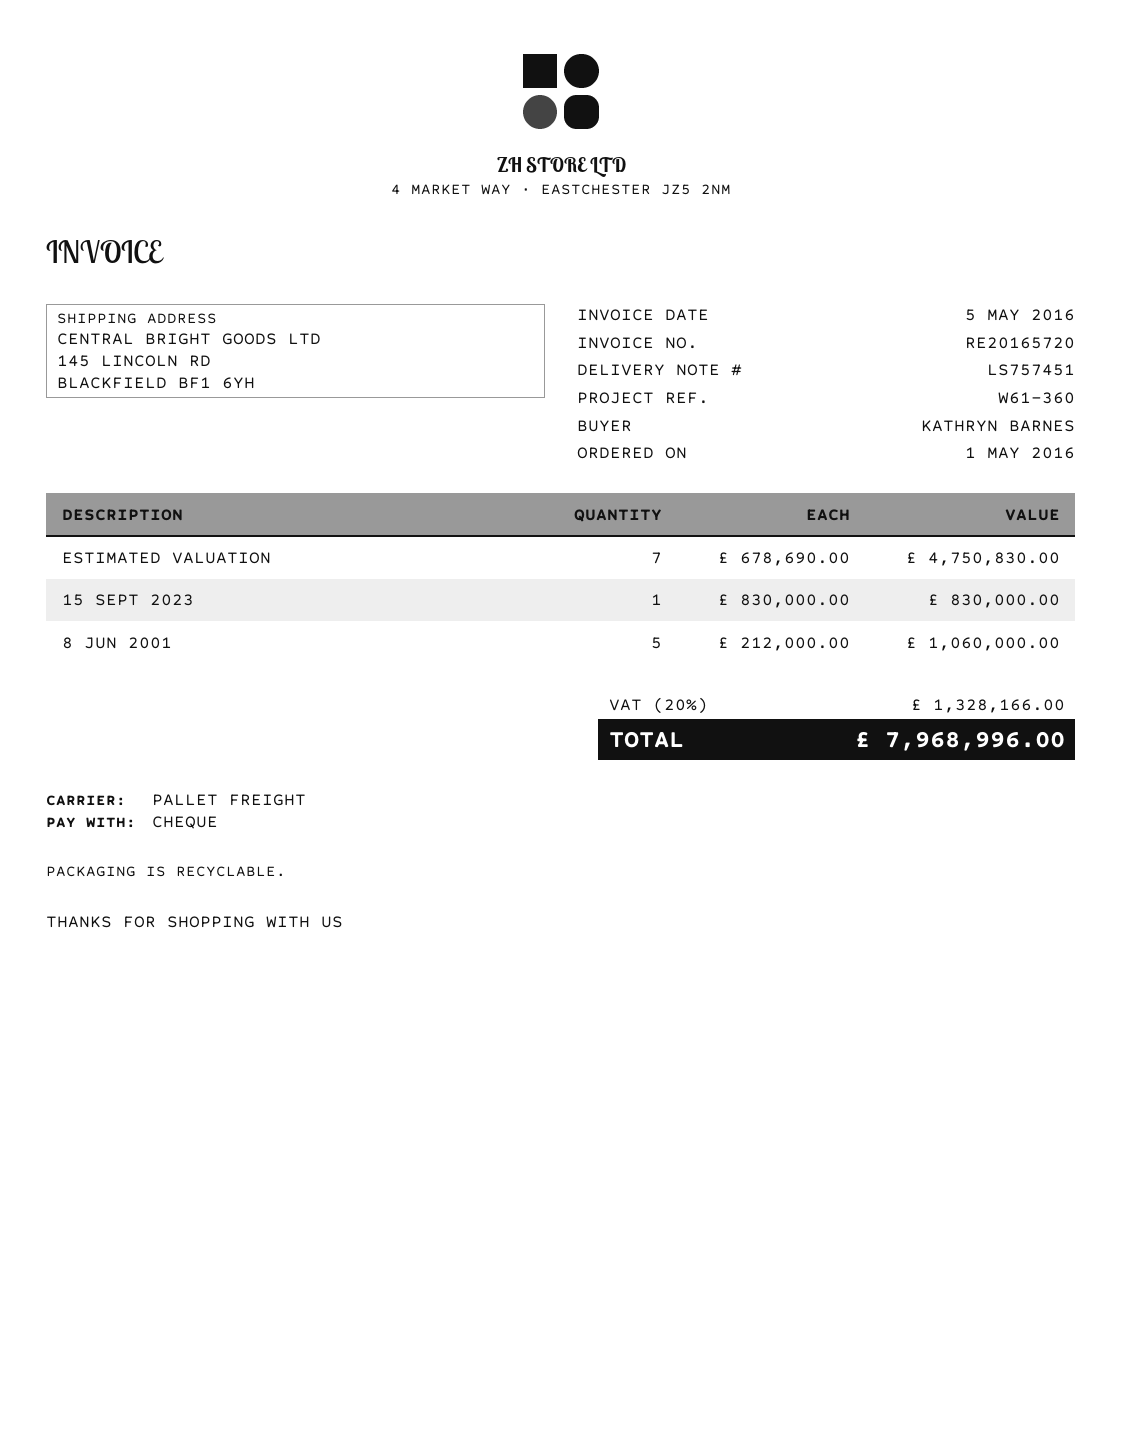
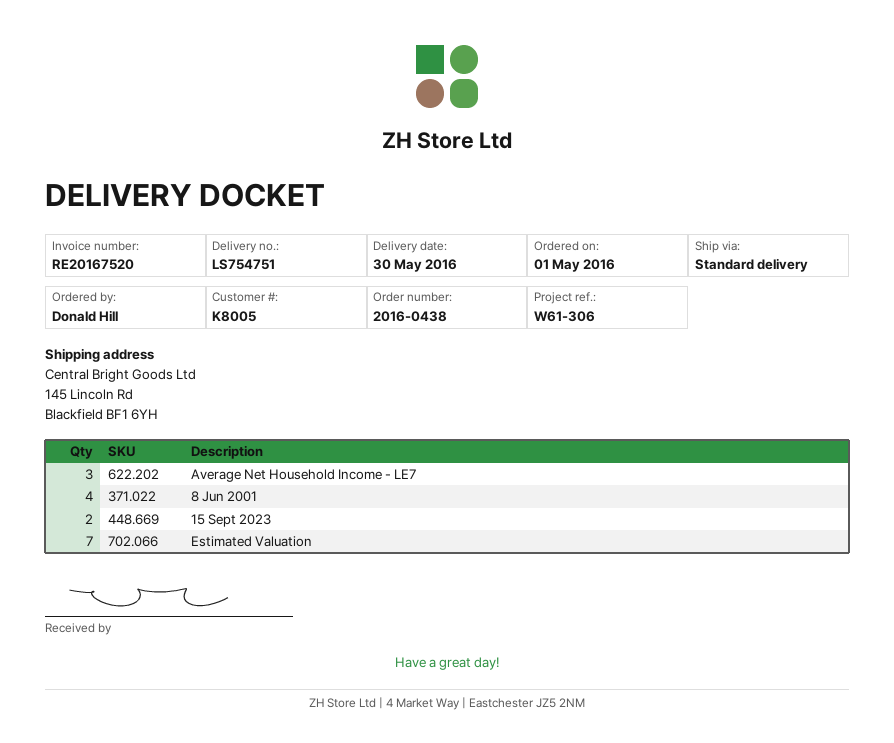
delivery note number: LS757451 -> LS754751
invoice number: RE20165720 -> RE20167520
reference: W61-360 -> W61-306
ordered by: KATHRYN BARNES -> Donald Hill
shipping method: pallet freight -> standard
15 SEPT 2023: 1 -> 2
8 JUN 2001: 5 -> 4
Average Net Household Income - LE7: none -> 3

